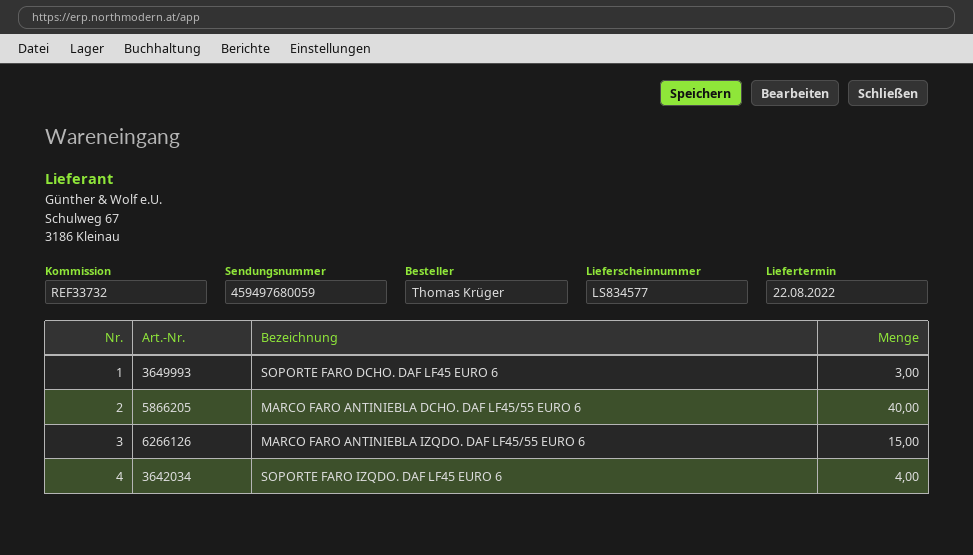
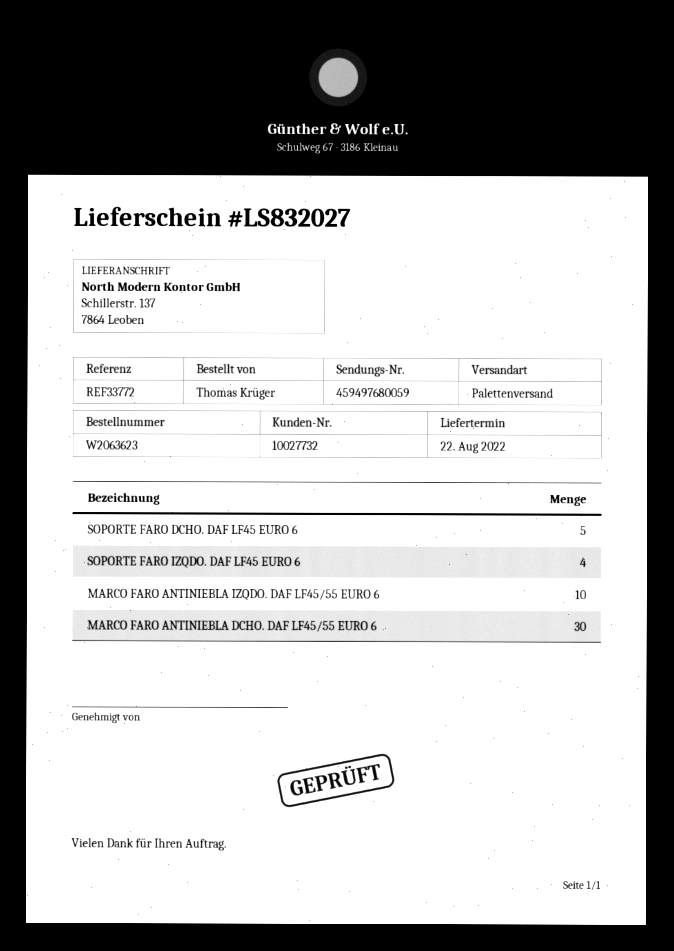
delivery note number: LS834577 -> LS832027
reference: REF33732 -> REF33772
SOPORTE FARO DCHO. DAF LF45 EURO 6: 3 -> 5
MARCO FARO ANTINIEBLA DCHO. DAF LF45/55 EURO 6: 40 -> 30
MARCO FARO ANTINIEBLA IZQDO. DAF LF45/55 EURO 6: 15 -> 10

